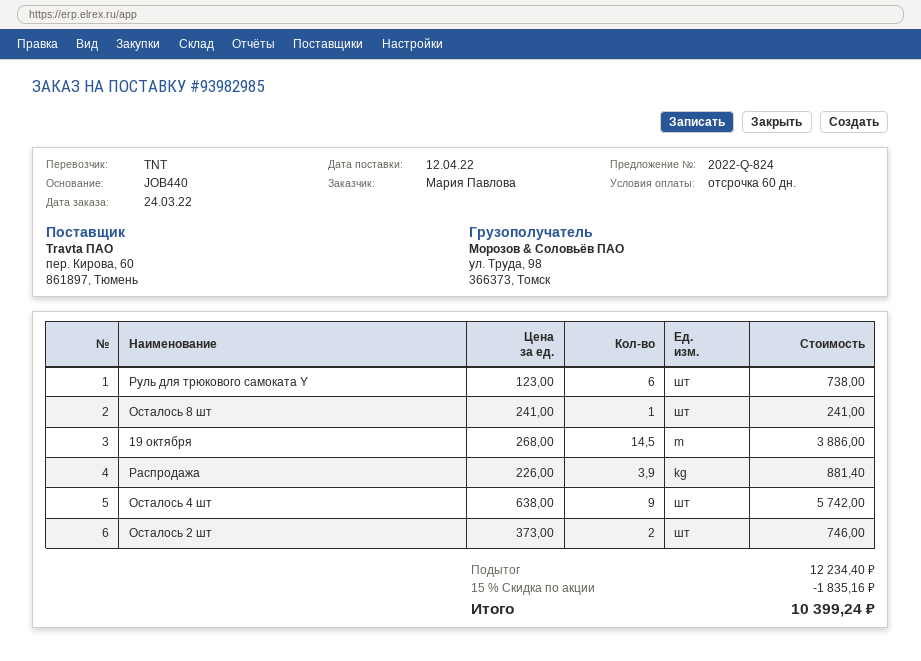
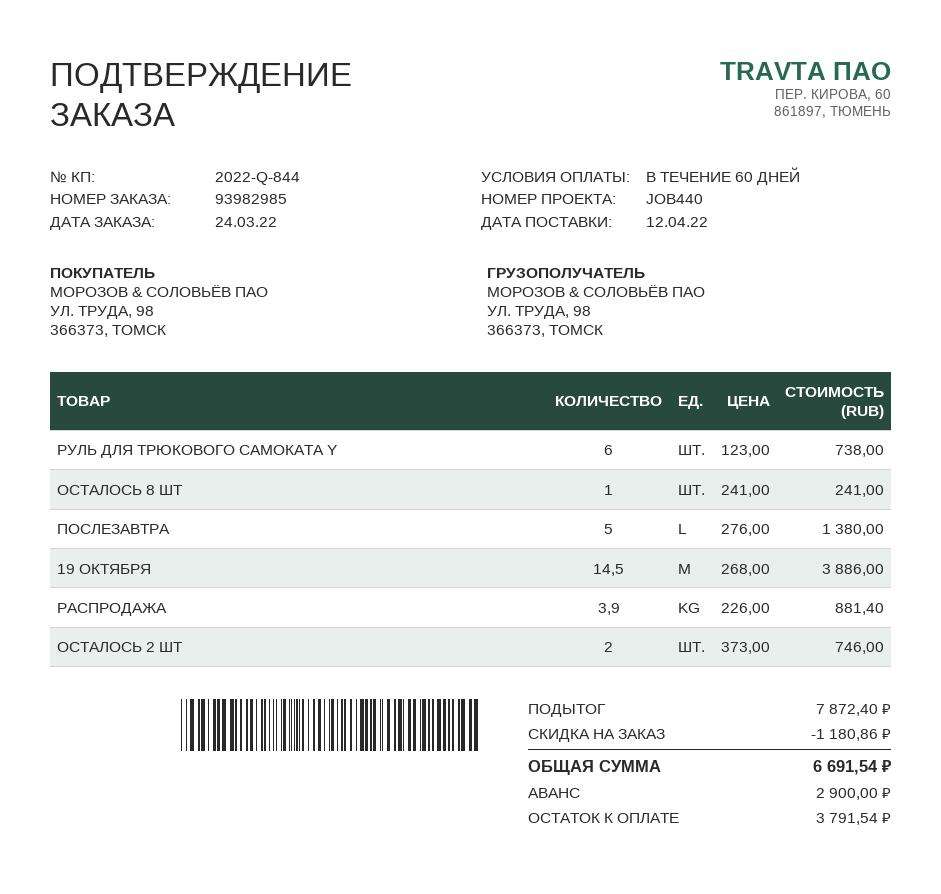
quote number: 2022-Q-824 -> 2022-Q-844
Осталось 4 шт: 9 x 638.00 = 5742.00 -> none
ПОСЛЕЗАВТРА: none -> 5 x 276.00 = 1380.00
subtotal: 12234.40 -> 7872.40
discount: 1835.16 -> 1180.86
total: 10399.24 -> 6691.54

